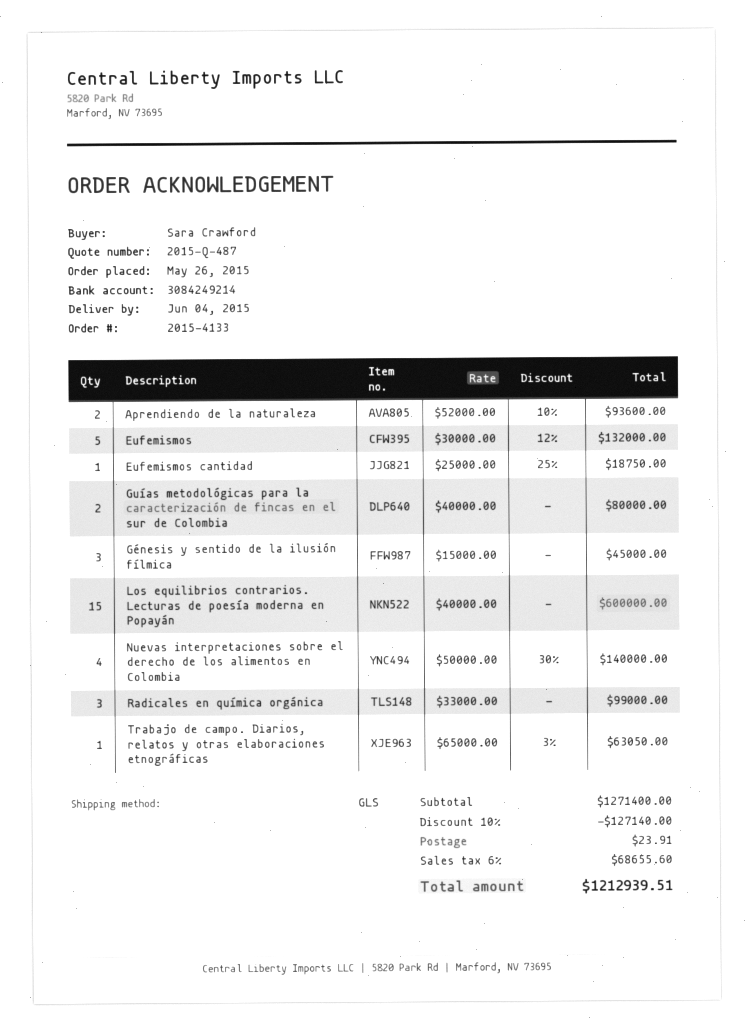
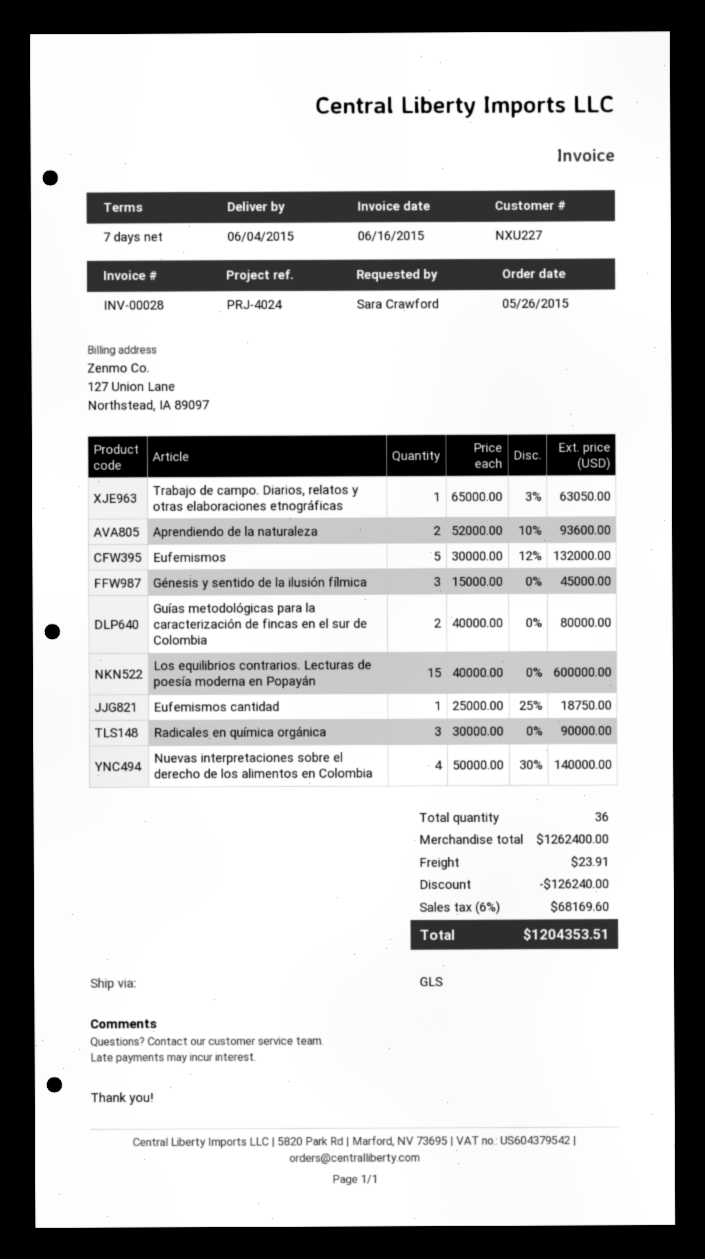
Radicales en química orgánica: 3 x 33000.00 = 99000.00 -> 3 x 30000.00 = 90000.00
subtotal: 1271400.00 -> 1262400.00
discount: 127140.00 -> 126240.00
tax: 6% = 68655.60 -> 6% = 68169.60
total: 1212939.51 -> 1204353.51

